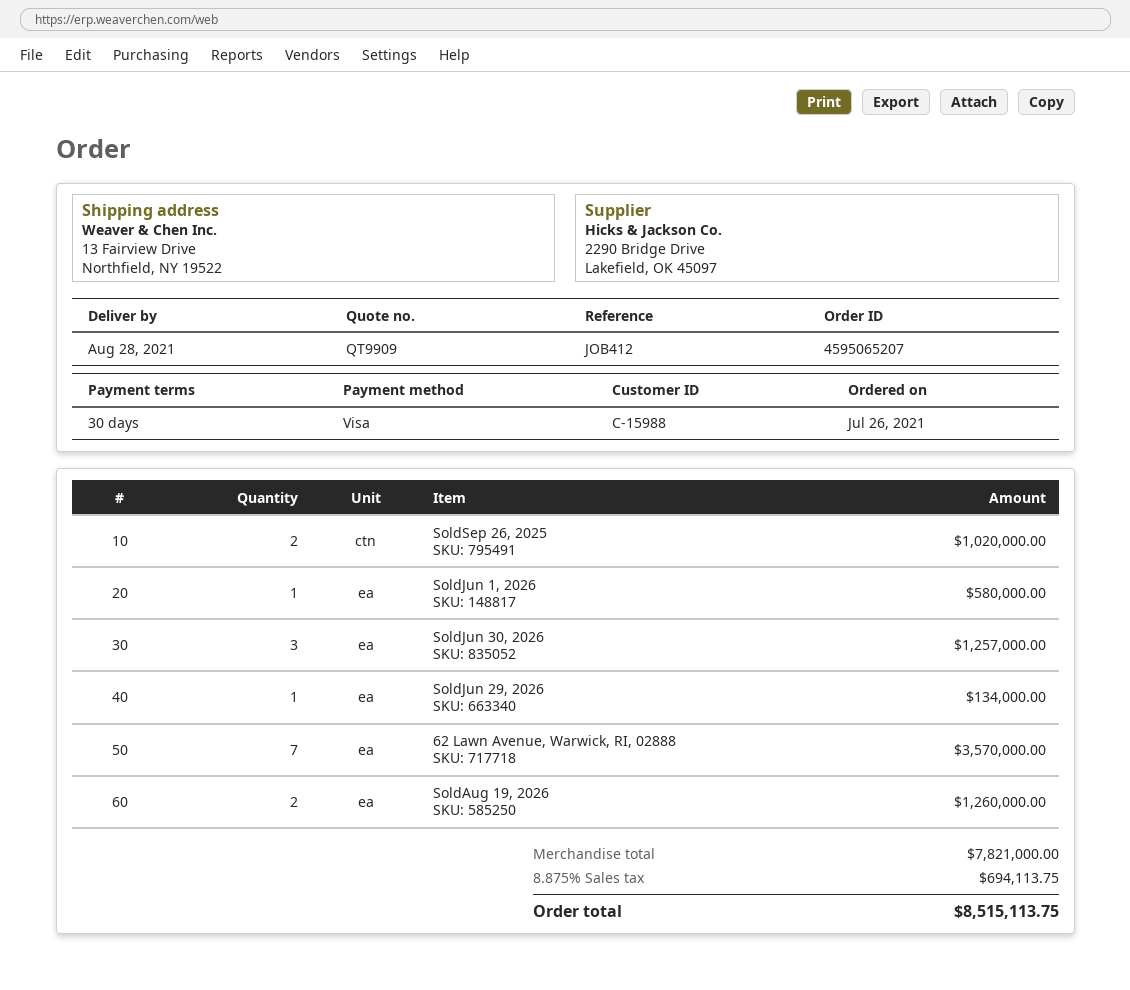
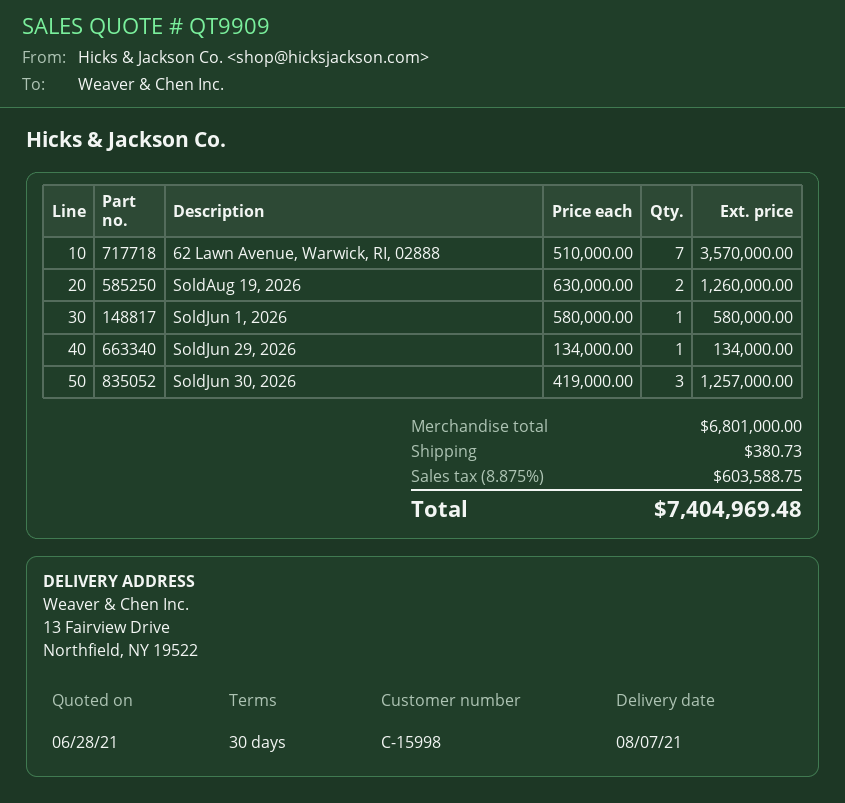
delivery date: 2021-08-28 -> 2021-08-07
customer number: C-15988 -> C-15998
SoldSep 26, 2025: 2 for 1020000.00 -> none
subtotal: 7821000.00 -> 6801000.00
shipping: none -> 380.73
tax: 8.875% = 694113.75 -> 8.875% = 603588.75
total: 8515113.75 -> 7404969.48

